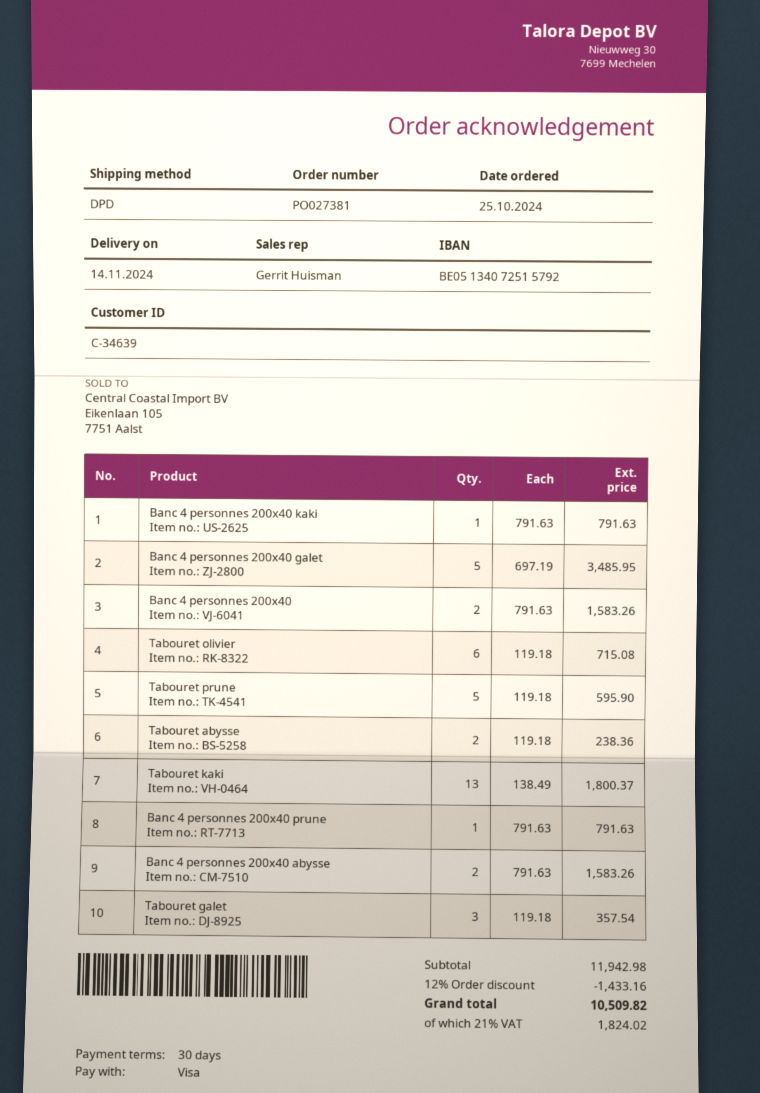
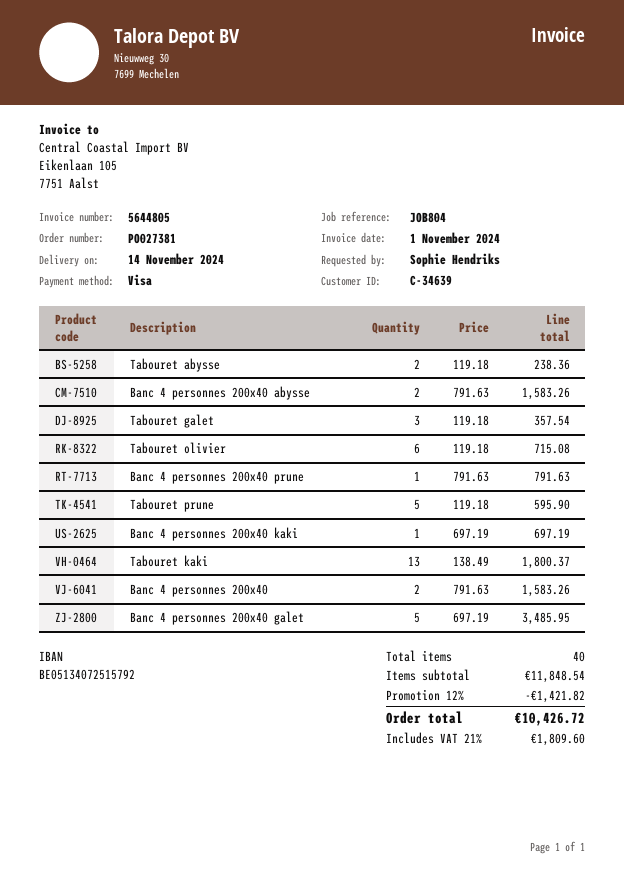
Banc 4 personnes 200x40 kaki: 1 x 791.63 = 791.63 -> 1 x 697.19 = 697.19
subtotal: 11942.98 -> 11848.54
discount: 12% = 1433.16 -> 12% = 1421.82
tax: 21% = 1824.02 -> 21% = 1809.60
total: 10509.82 -> 10426.72

